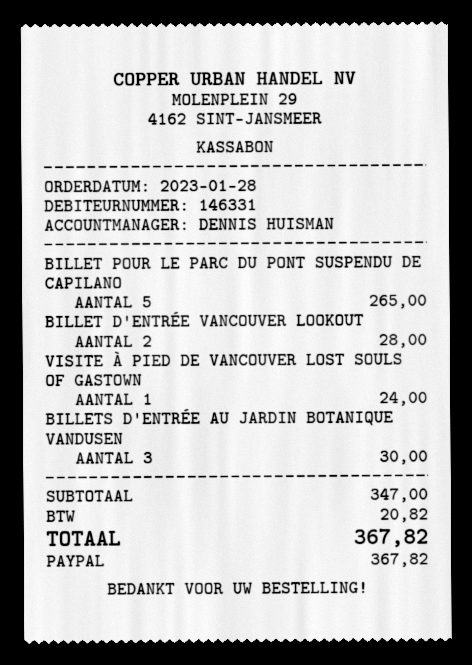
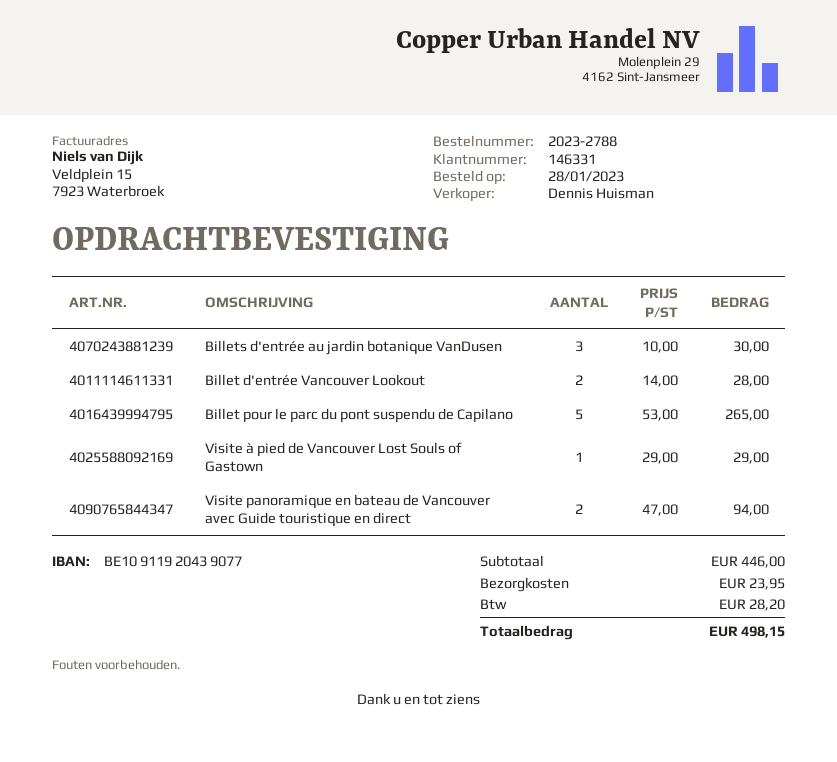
VISITE À PIED DE VANCOUVER LOST SOULS OF GASTOWN: 1 for 24.00 -> 1 for 29.00
Visite panoramique en bateau de Vancouver avec Guide touristique en direct: none -> 2 for 94.00
subtotal: 347.00 -> 446.00
shipping: none -> 23.95
tax: 20.82 -> 28.20
total: 367.82 -> 498.15

